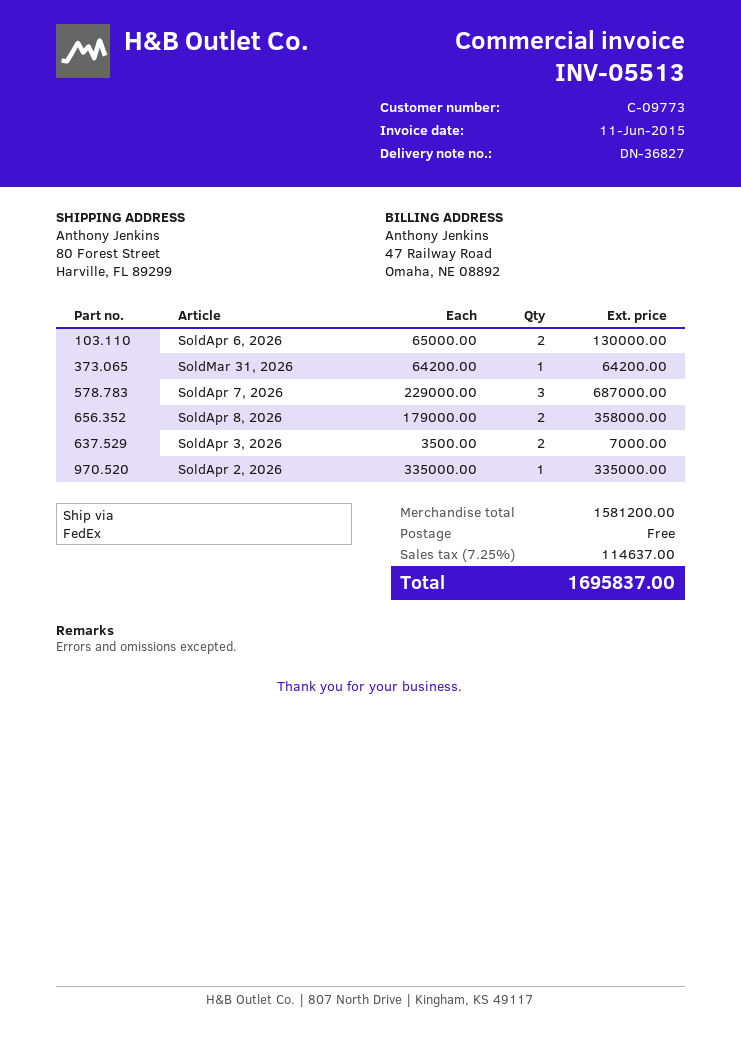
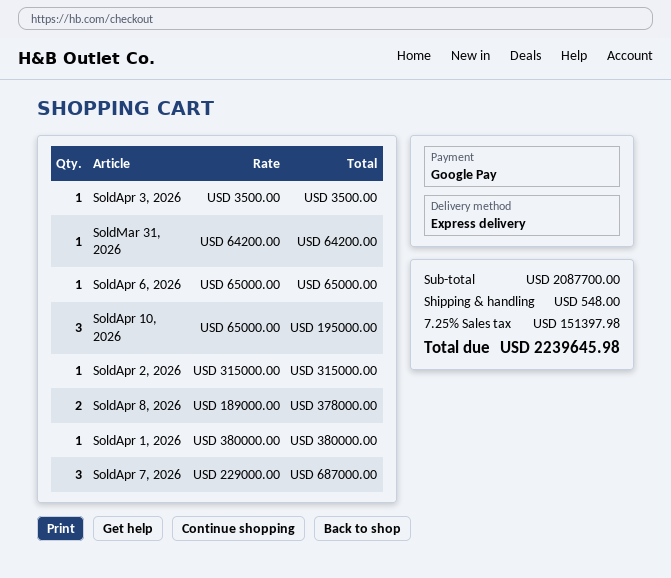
shipping method: FedEx -> express
SoldApr 6, 2026: 2 x 65000.00 = 130000.00 -> 1 x 65000.00 = 65000.00
SoldApr 8, 2026: 2 x 179000.00 = 358000.00 -> 2 x 189000.00 = 378000.00
SoldApr 3, 2026: 2 x 3500.00 = 7000.00 -> 1 x 3500.00 = 3500.00
SoldApr 2, 2026: 1 x 335000.00 = 335000.00 -> 1 x 315000.00 = 315000.00
SoldApr 10, 2026: none -> 3 x 65000.00 = 195000.00
SoldApr 1, 2026: none -> 1 x 380000.00 = 380000.00
subtotal: 1581200.00 -> 2087700.00
shipping: 0.00 -> 548.00
tax: 7.25% = 114637.00 -> 7.25% = 151397.98
total: 1695837.00 -> 2239645.98

